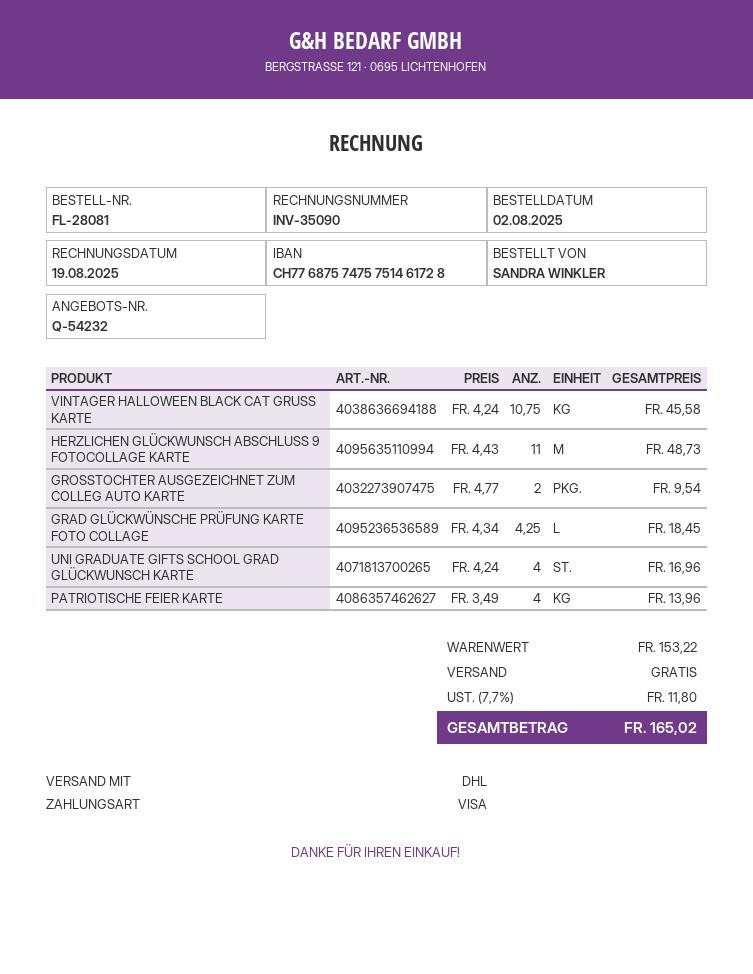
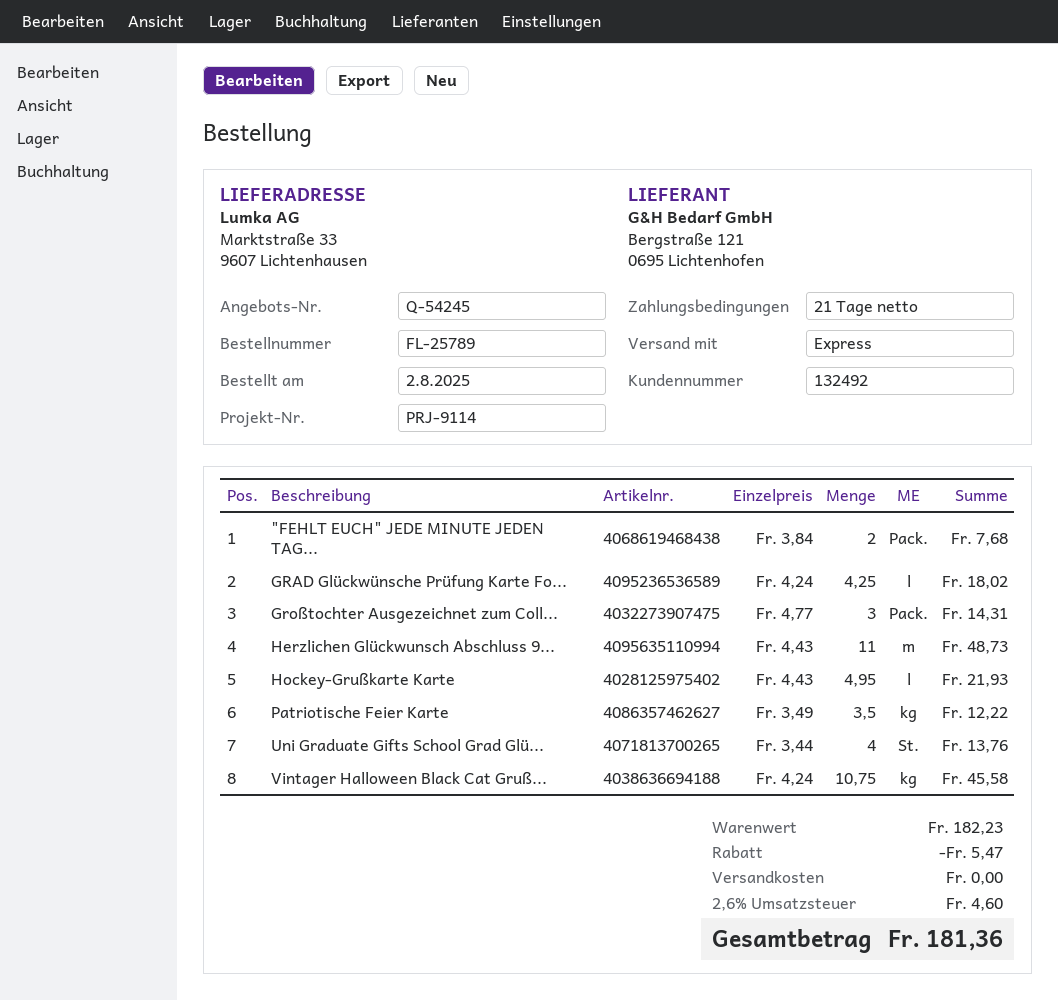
quote number: Q-54232 -> Q-54245
order number: FL-28081 -> FL-25789
shipping method: DHL -> express
GROSSTOCHTER AUSGEZEICHNET ZUM COLLEG AUTO KARTE: 2 x 4.77 = 9.54 -> 3 x 4.77 = 14.31
GRAD GLÜCKWÜNSCHE PRÜFUNG KARTE FOTO COLLAGE: 4.25 x 4.34 = 18.45 -> 4.25 x 4.24 = 18.02
UNI GRADUATE GIFTS SCHOOL GRAD GLÜCKWUNSCH KARTE: 4 x 4.24 = 16.96 -> 4 x 3.44 = 13.76
PATRIOTISCHE FEIER KARTE: 4 x 3.49 = 13.96 -> 3.5 x 3.49 = 12.22
"FEHLT EUCH" JEDE MINUTE JEDEN TAG...: none -> 2 x 3.84 = 7.68
Hockey-Grußkarte Karte: none -> 4.95 x 4.43 = 21.93
subtotal: 153.22 -> 182.23
discount: none -> 5.47
tax: 7.7% = 11.80 -> 2.6% = 4.60
total: 165.02 -> 181.36

